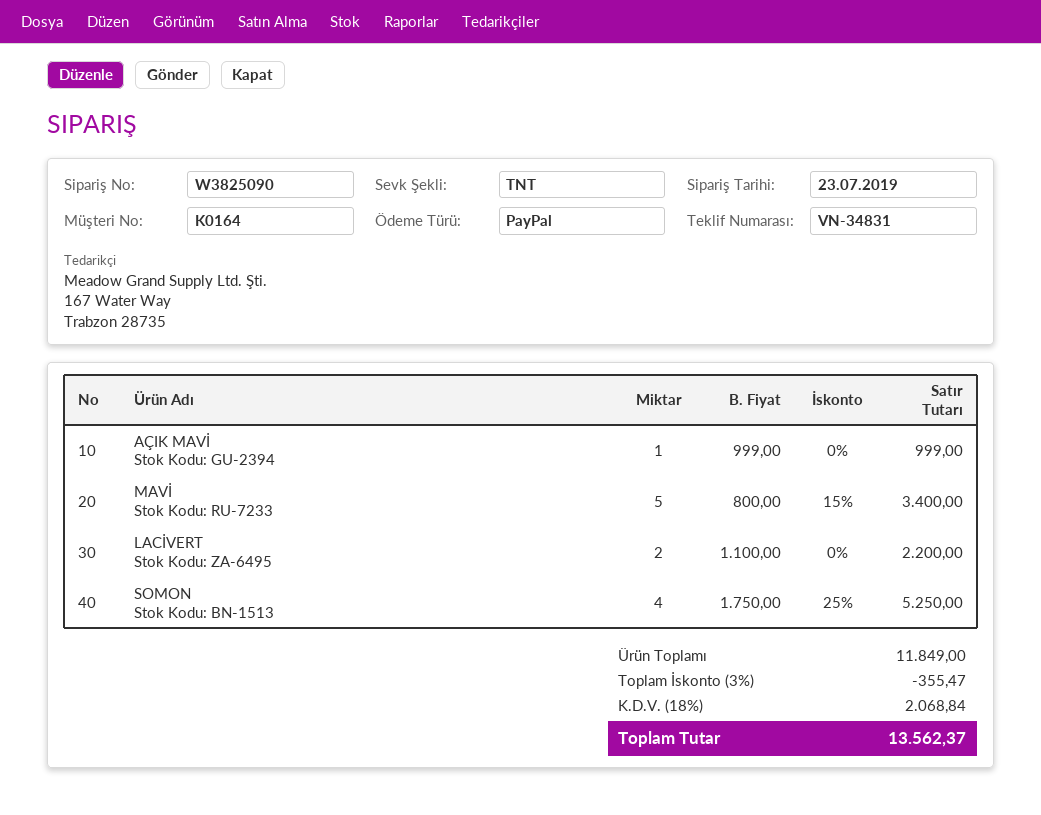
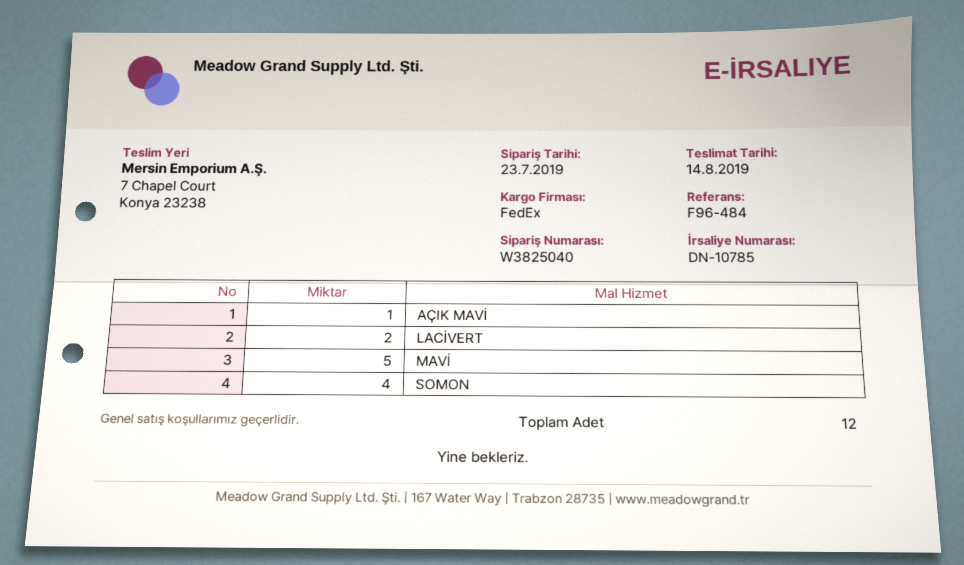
order number: W3825090 -> W3825040
shipping method: TNT -> FedEx

